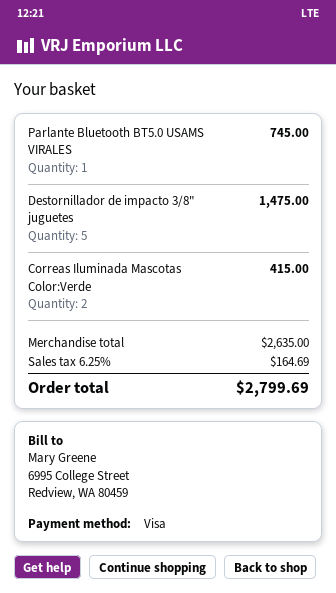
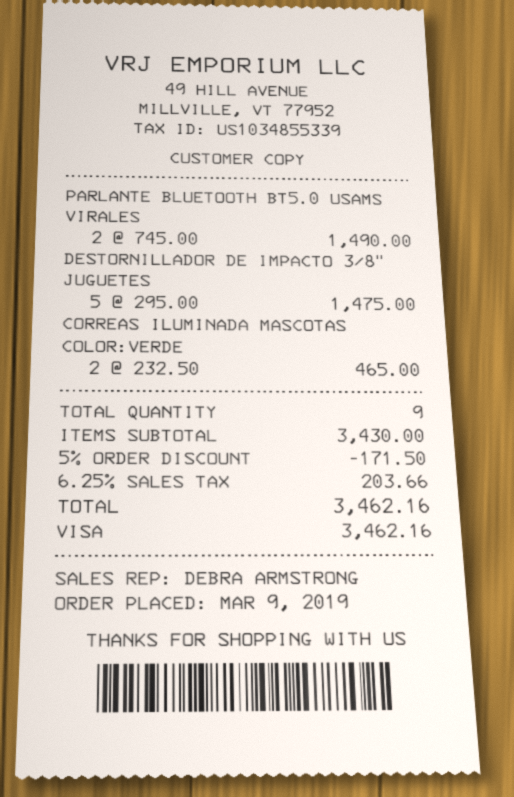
Parlante Bluetooth BT5.0 USAMS VIRALES: 1 for 745.00 -> 2 for 1490.00
Correas Iluminada Mascotas Color:Verde: 2 for 415.00 -> 2 for 465.00
subtotal: 2635.00 -> 3430.00
discount: none -> 5% = 171.50
tax: 6.25% = 164.69 -> 6.25% = 203.66
total: 2799.69 -> 3462.16

